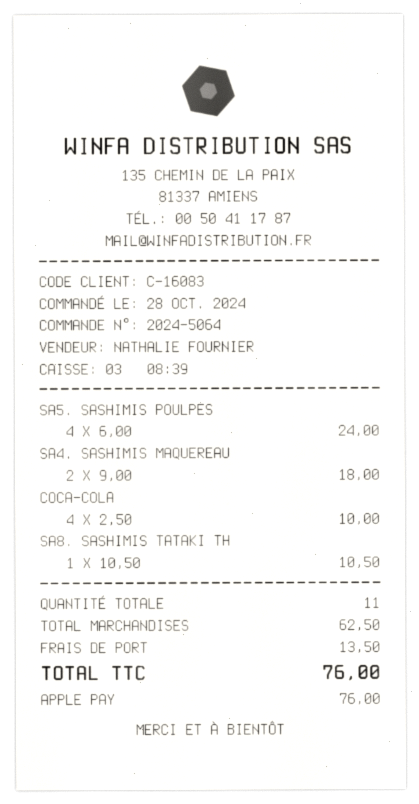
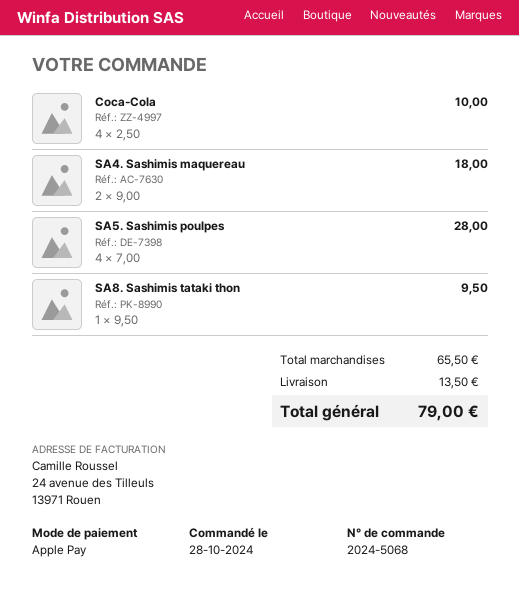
order number: 2024-5064 -> 2024-5068
SA5. SASHIMIS POULPES: 4 x 6.00 = 24.00 -> 4 x 7.00 = 28.00
SA8. SASHIMIS TATAKI TH: 1 x 10.50 = 10.50 -> 1 x 9.50 = 9.50
subtotal: 62.50 -> 65.50
total: 76.00 -> 79.00

